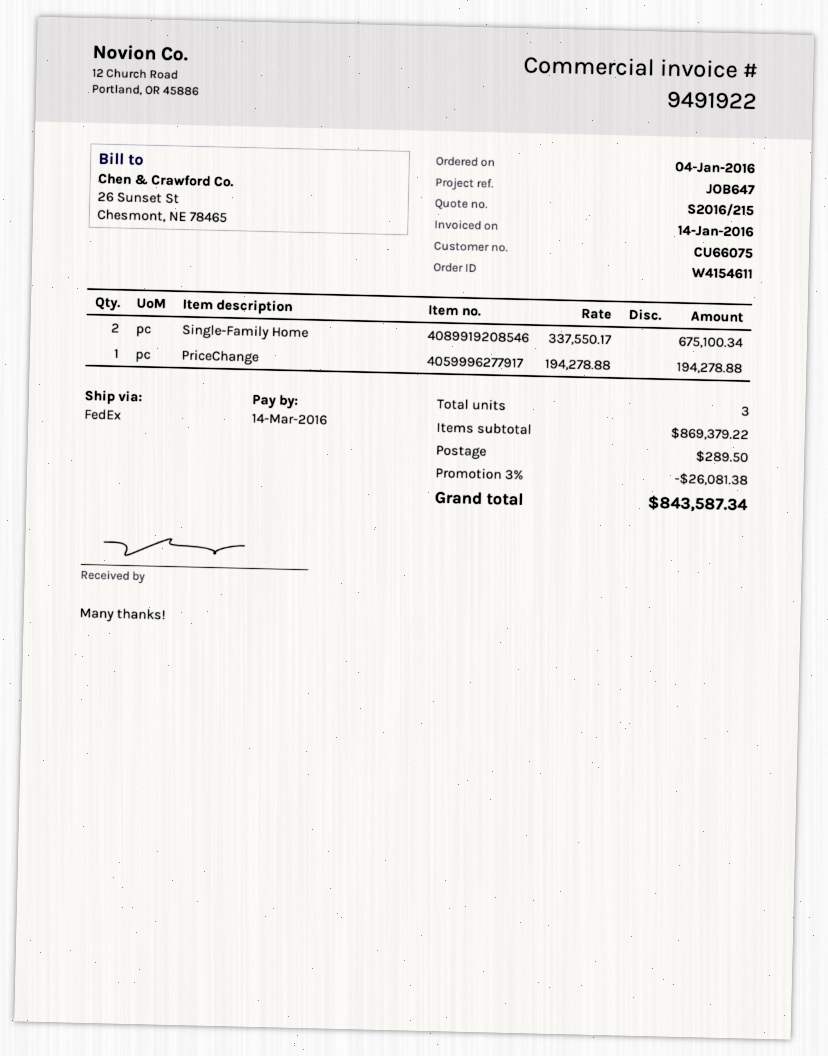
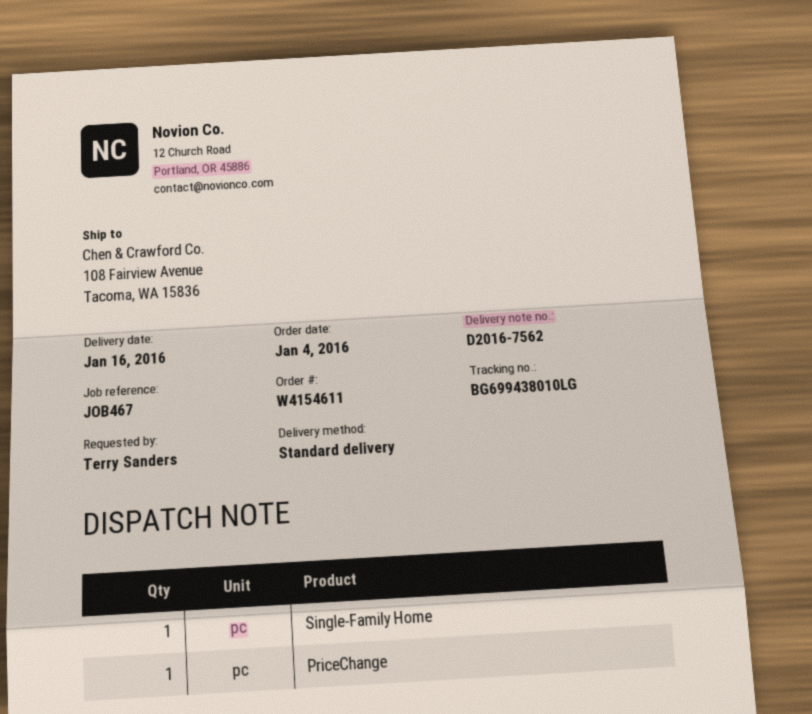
reference: JOB647 -> JOB467
shipping method: FedEx -> standard
Single-Family Home: 2 -> 1

